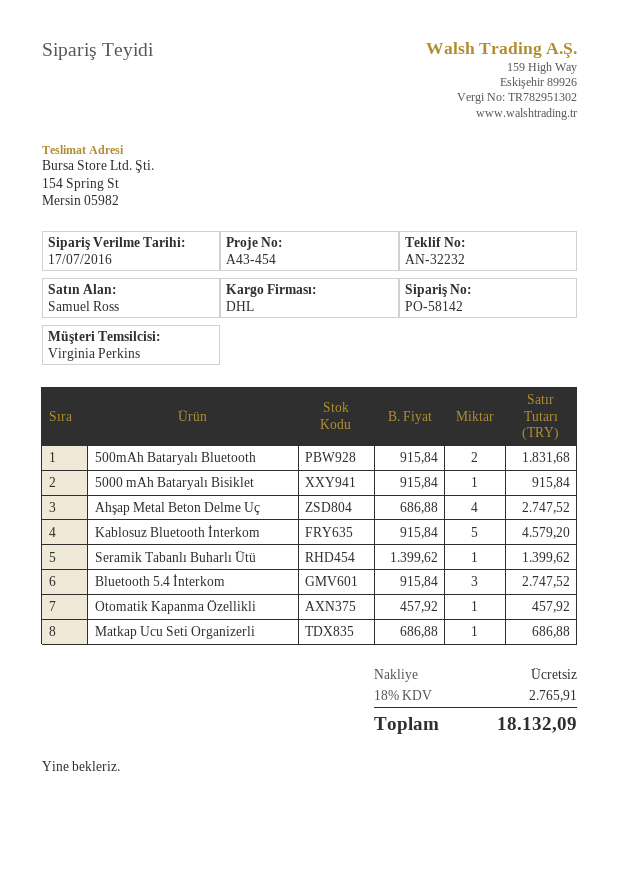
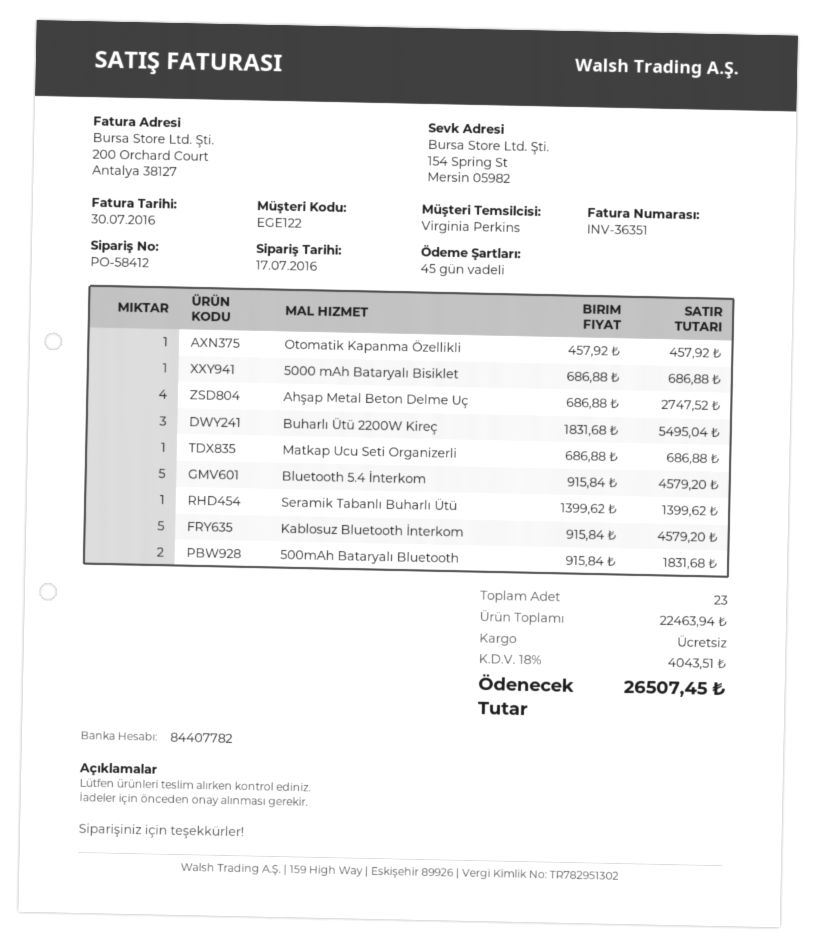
order number: PO-58142 -> PO-58412
5000 mAh Bataryalı Bisiklet: 1 x 915.84 = 915.84 -> 1 x 686.88 = 686.88
Bluetooth 5.4 İnterkom: 3 x 915.84 = 2747.52 -> 5 x 915.84 = 4579.20
Buharlı Ütü 2200W Kireç: none -> 3 x 1831.68 = 5495.04
tax: 18% = 2765.91 -> 18% = 4043.51
total: 18132.09 -> 26507.45

